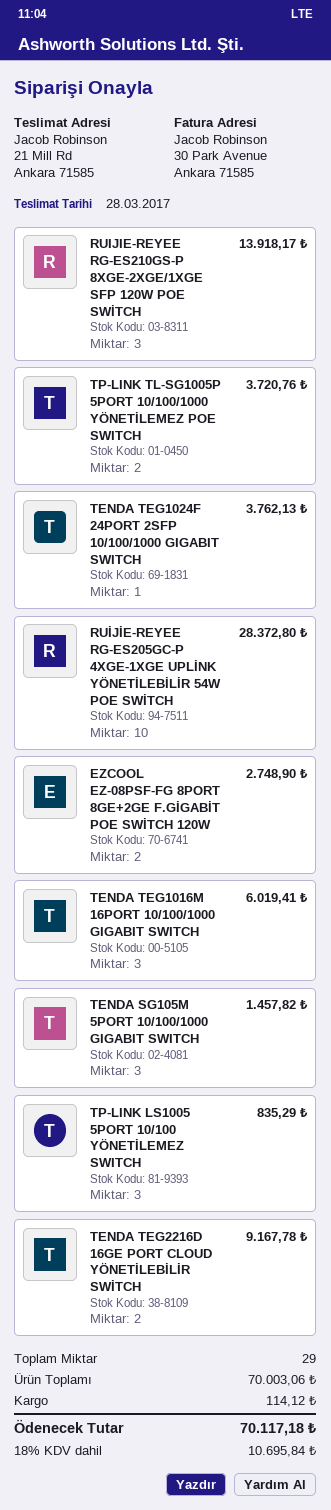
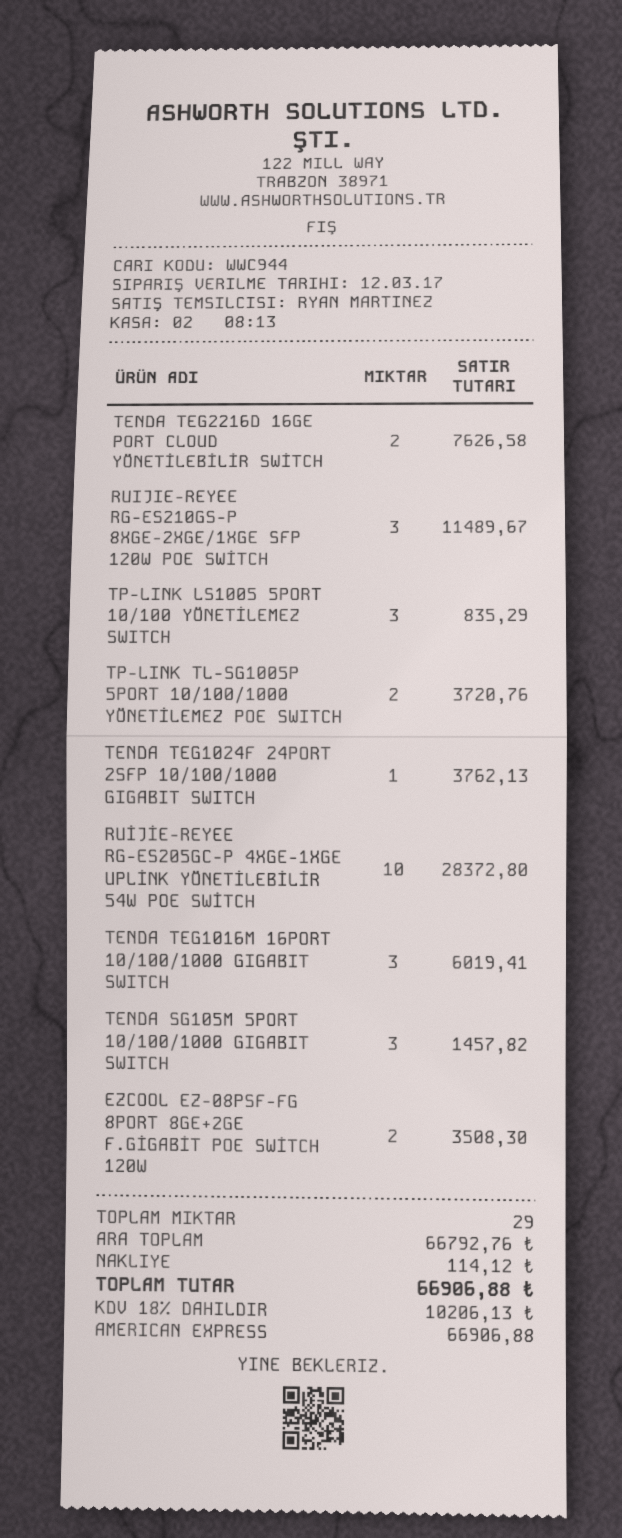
RUIJIE-REYEE RG-ES210GS-P 8XGE-2XGE/1XGE SFP 120W POE SWİTCH: 3 for 13918.17 -> 3 for 11489.67
EZCOOL EZ-08PSF-FG 8PORT 8GE+2GE F.GİGABİT POE SWİTCH 120W: 2 for 2748.90 -> 2 for 3508.30
TENDA TEG2216D 16GE PORT CLOUD YÖNETİLEBİLİR SWİTCH: 2 for 9167.78 -> 2 for 7626.58
subtotal: 70003.06 -> 66792.76
tax: 18% = 10695.84 -> 18% = 10206.13
total: 70117.18 -> 66906.88

